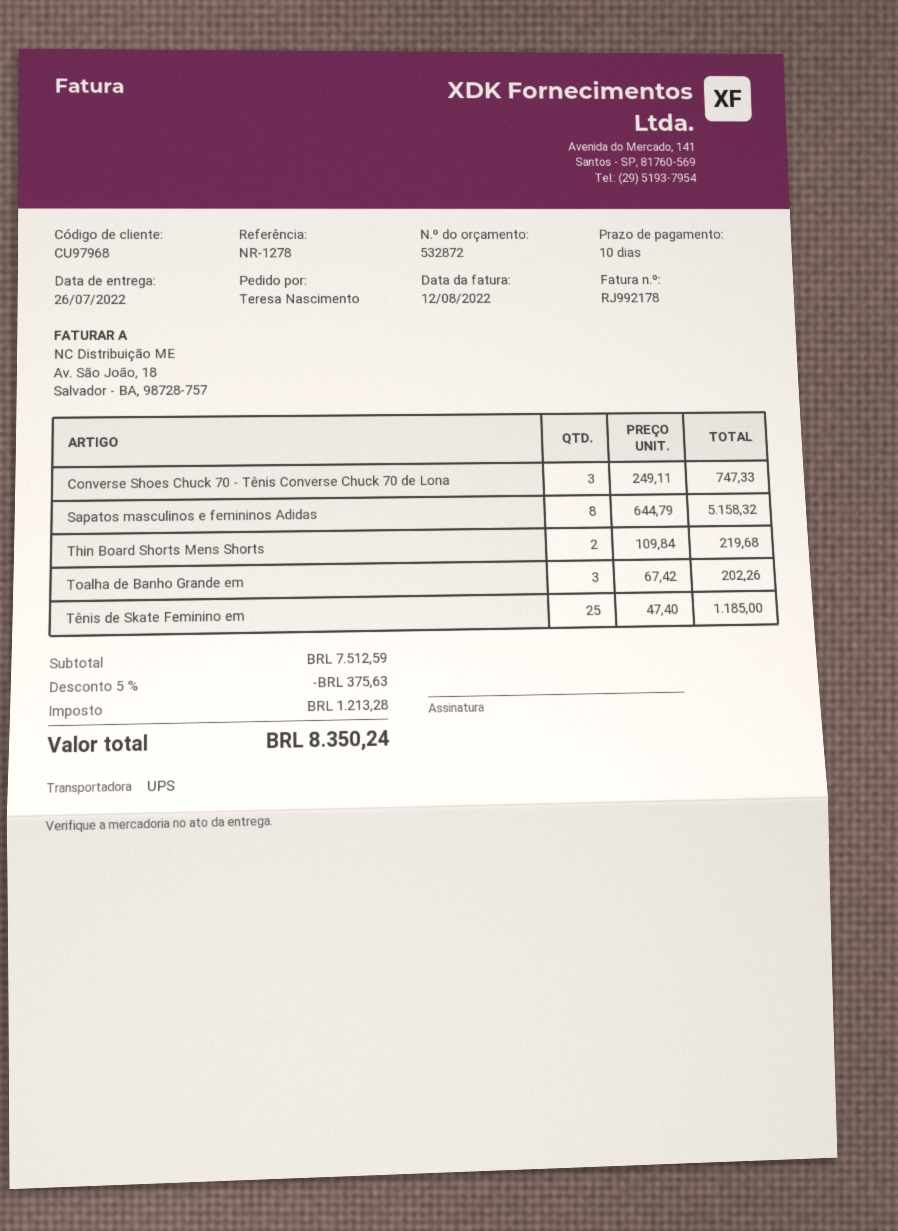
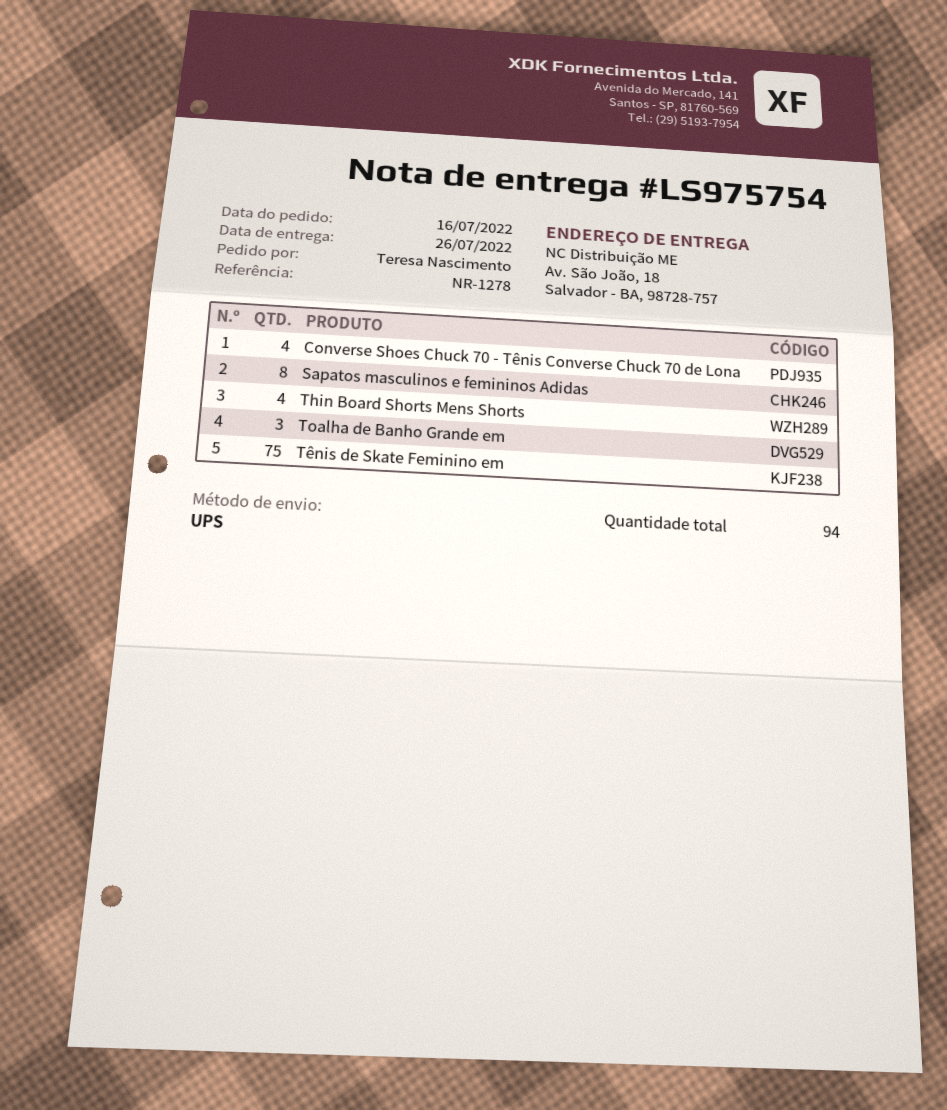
Converse Shoes Chuck 70 - Tênis Converse Chuck 70 de Lona: 3 -> 4
Thin Board Shorts Mens Shorts: 2 -> 4
Tênis de Skate Feminino em: 25 -> 75

